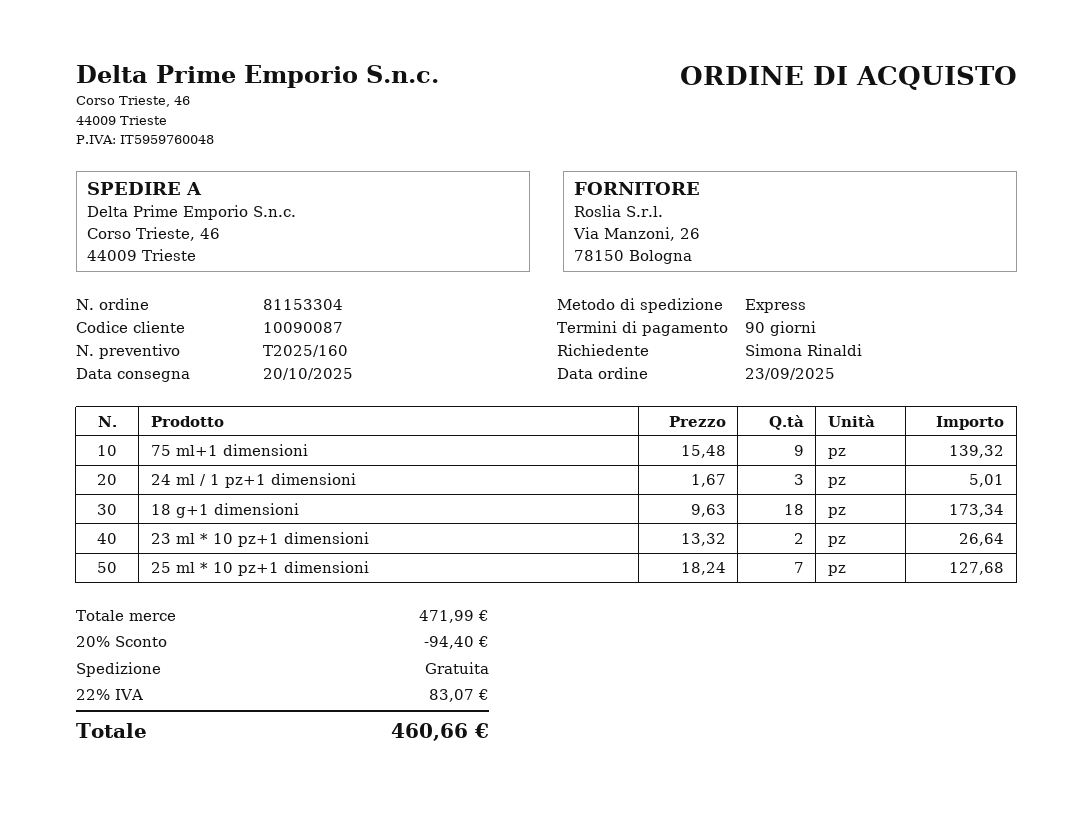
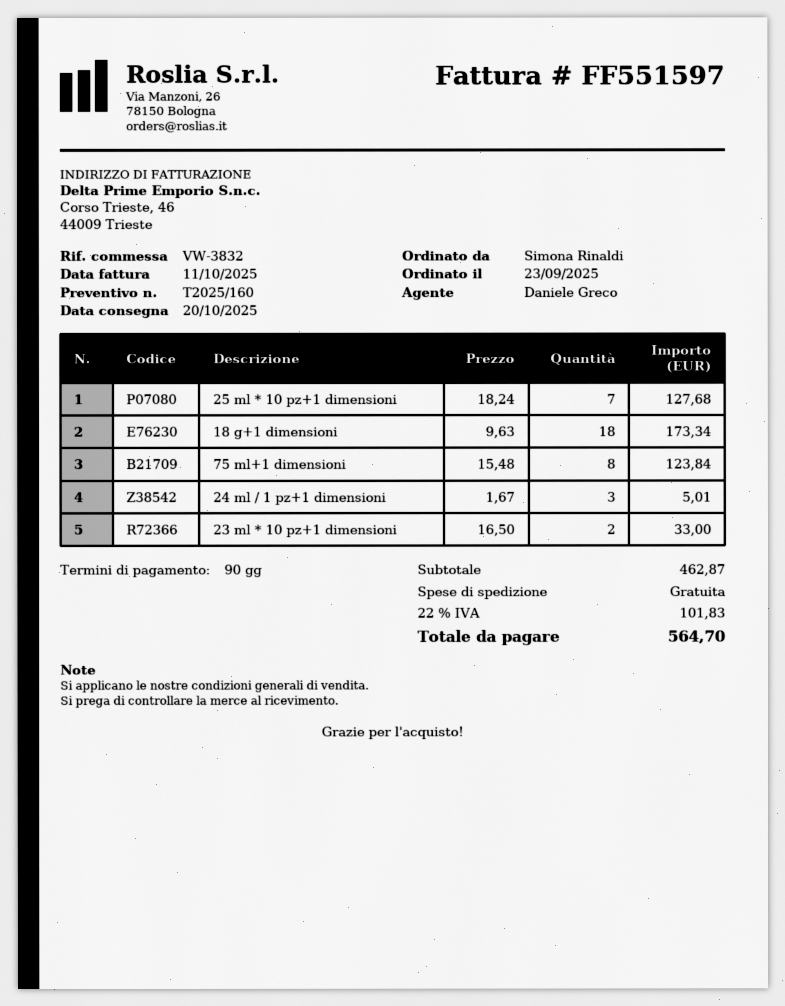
75 ml+1 dimensioni: 9 x 15.48 = 139.32 -> 8 x 15.48 = 123.84
23 ml * 10 pz+1 dimensioni: 2 x 13.32 = 26.64 -> 2 x 16.50 = 33.00
subtotal: 471.99 -> 462.87
discount: 20% = 94.40 -> none
tax: 22% = 83.07 -> 22% = 101.83
total: 460.66 -> 564.70

